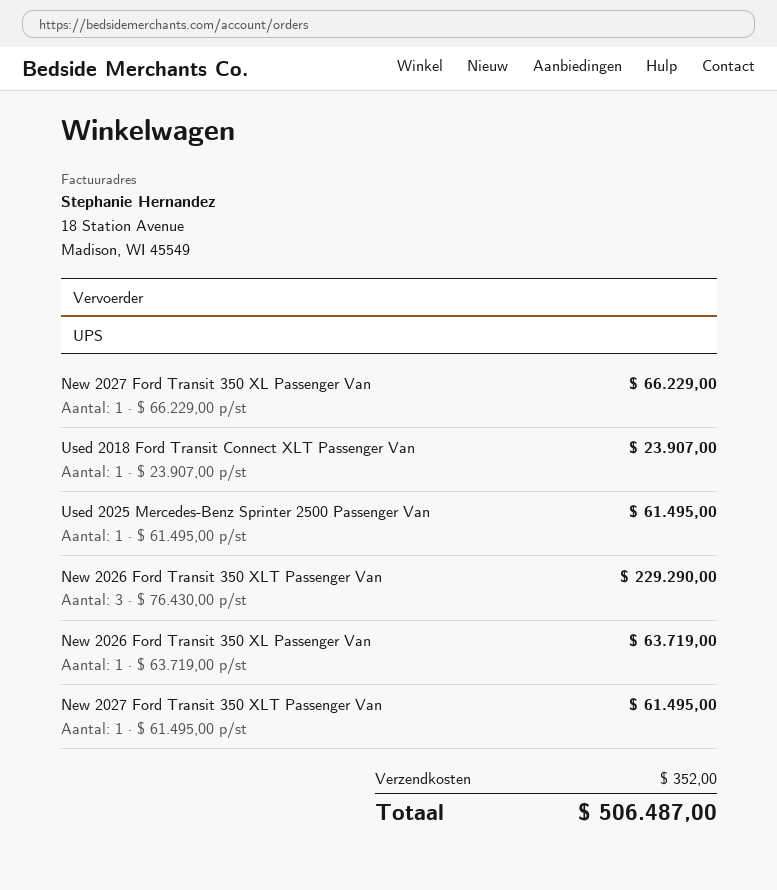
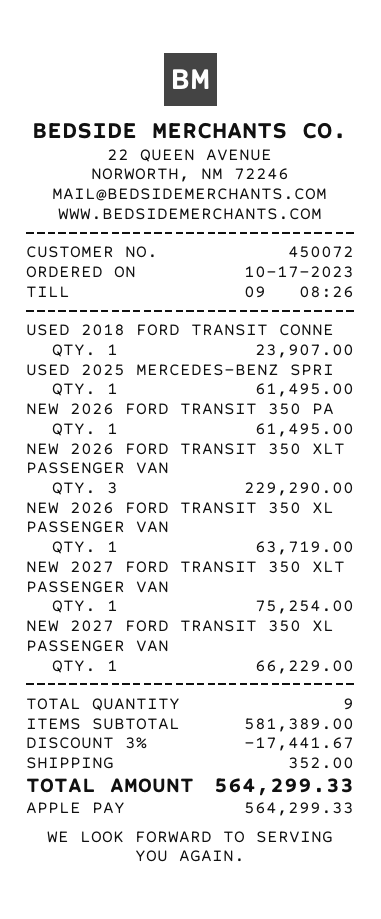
New 2027 Ford Transit 350 XLT Passenger Van: 1 for 61495.00 -> 1 for 75254.00
NEW 2026 FORD TRANSIT 350 PA: none -> 1 for 61495.00
discount: none -> 3% = 17441.67
total: 506487.00 -> 564299.33

